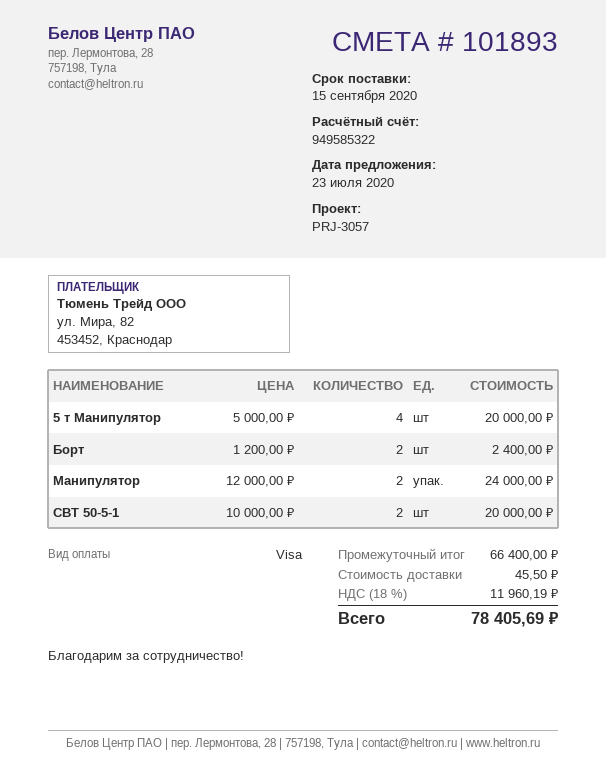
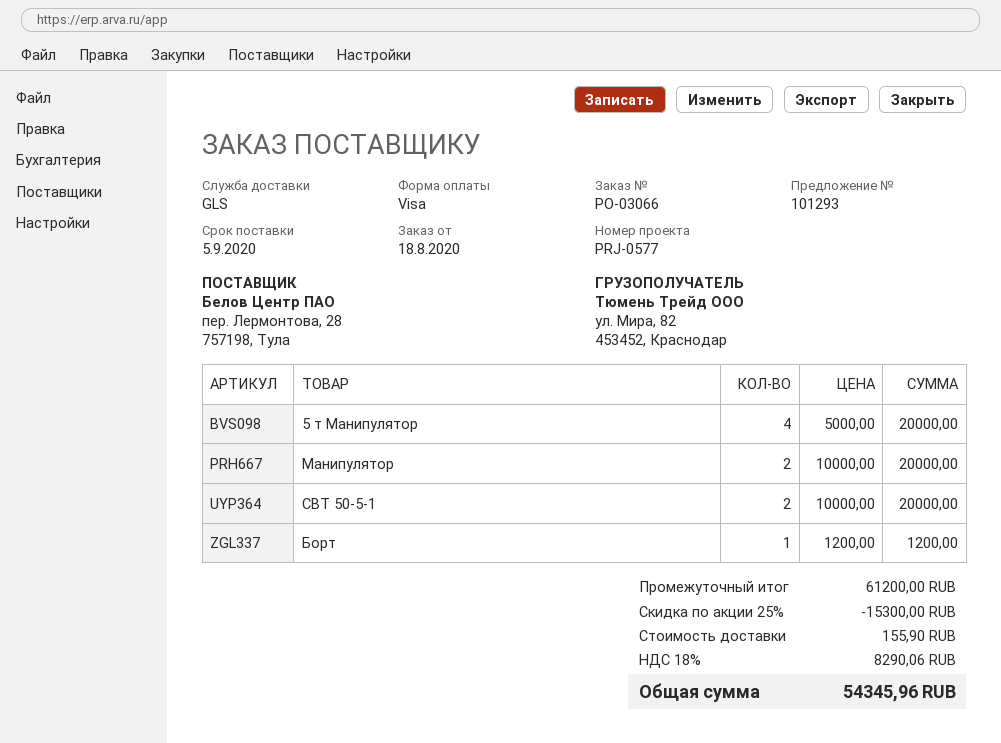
quote number: 101893 -> 101293
delivery date: 2020-09-15 -> 2020-09-05
reference: PRJ-3057 -> PRJ-0577
Борт: 2 x 1200.00 = 2400.00 -> 1 x 1200.00 = 1200.00
Манипулятор: 2 x 12000.00 = 24000.00 -> 2 x 10000.00 = 20000.00
subtotal: 66400.00 -> 61200.00
discount: none -> 25% = 15300.00
shipping: 45.50 -> 155.90
tax: 18% = 11960.19 -> 18% = 8290.06
total: 78405.69 -> 54345.96

